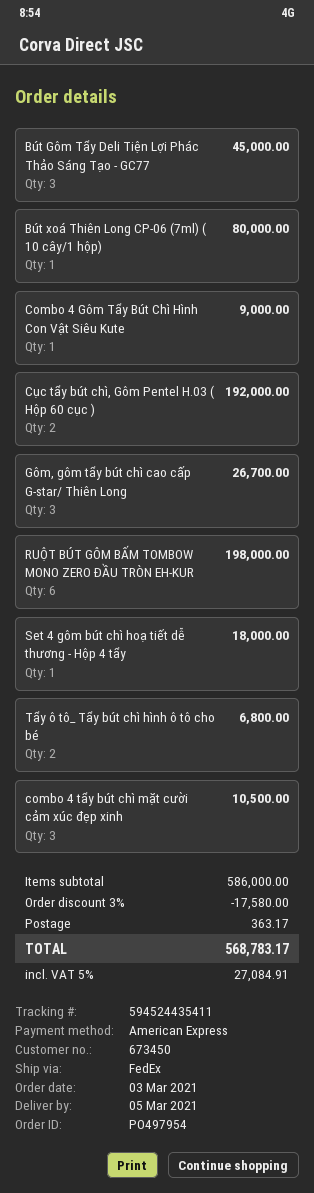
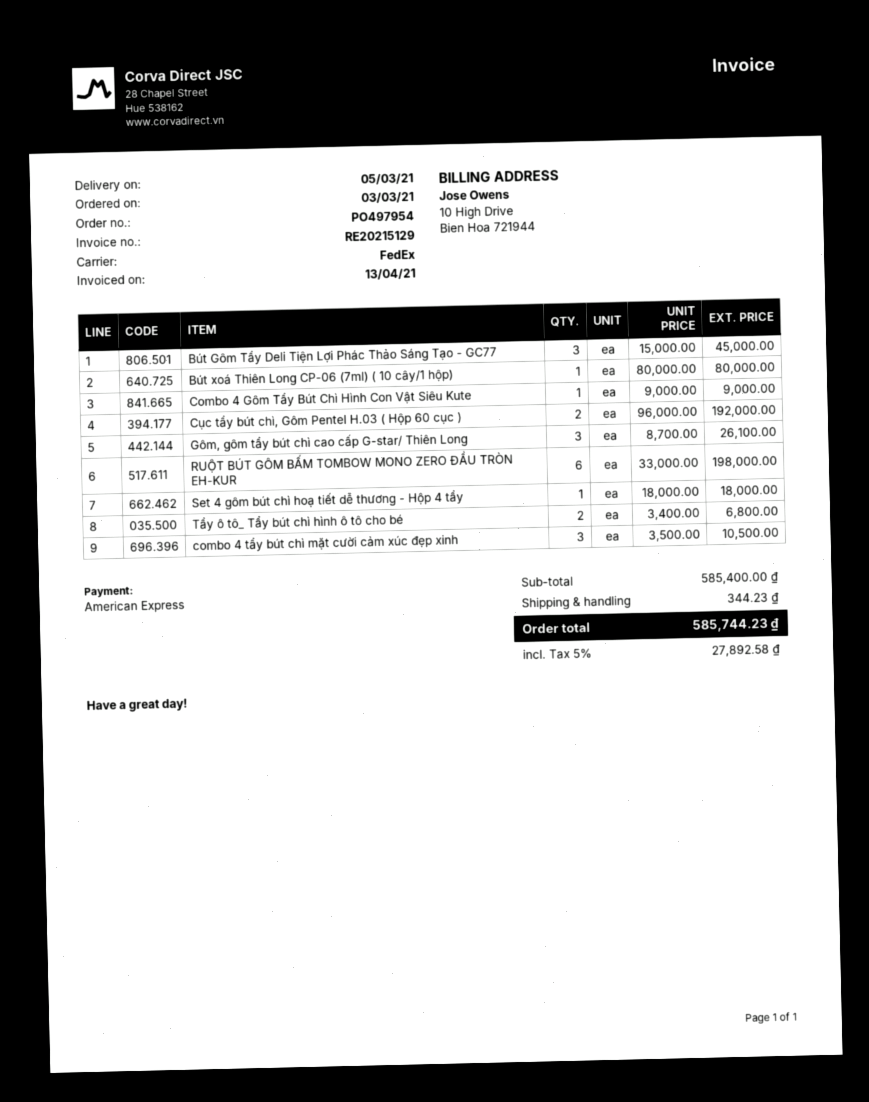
Gôm, gôm tẩy bút chì cao cấp G-star/ Thiên Long: 3 for 26700.00 -> 3 for 26100.00
subtotal: 586000.00 -> 585400.00
discount: 3% = 17580.00 -> none
shipping: 363.17 -> 344.23
tax: 5% = 27084.91 -> 5% = 27892.58
total: 568783.17 -> 585744.23

